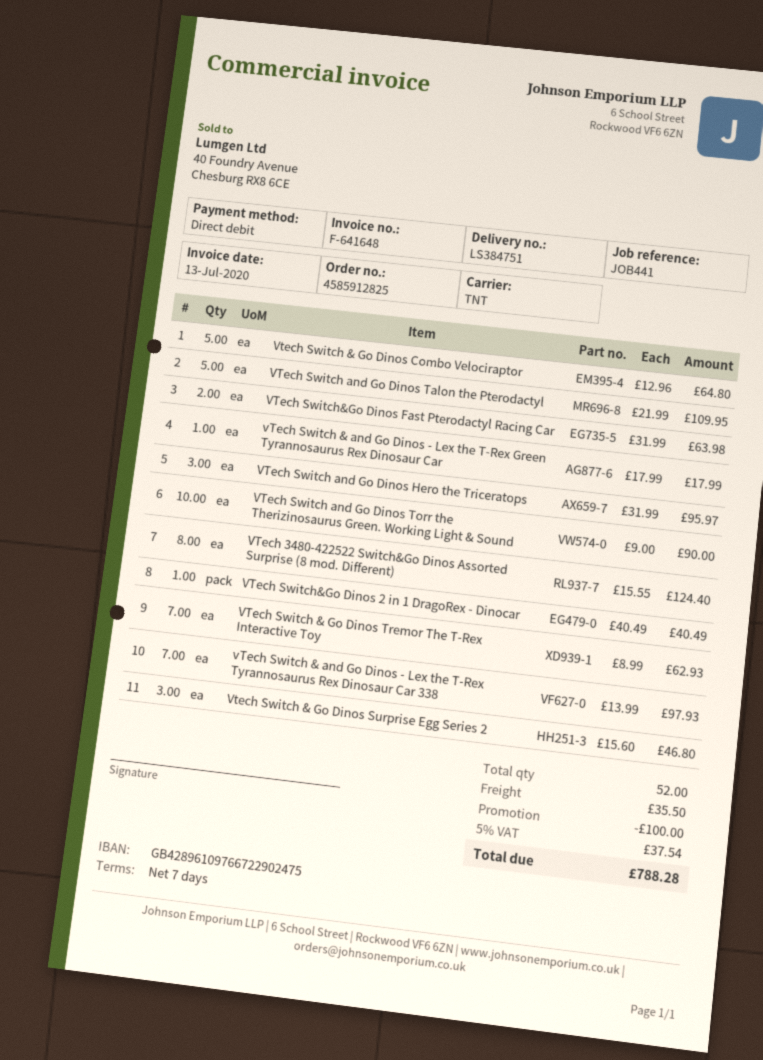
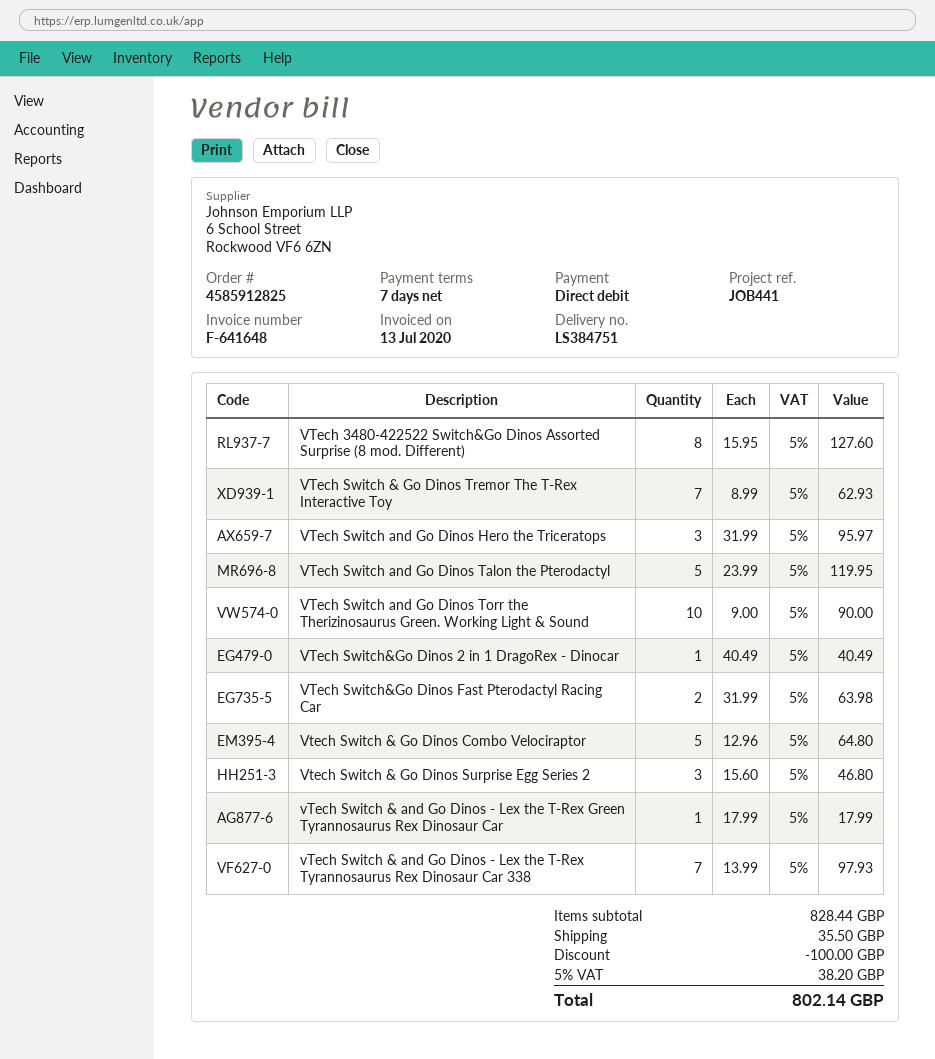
VTech Switch and Go Dinos Talon the Pterodactyl: 5 x 21.99 = 109.95 -> 5 x 23.99 = 119.95
VTech 3480-422522 Switch&Go Dinos Assorted Surprise (8 mod. Different): 8 x 15.55 = 124.40 -> 8 x 15.95 = 127.60
tax: 5% = 37.54 -> 5% = 38.20
total: 788.28 -> 802.14

